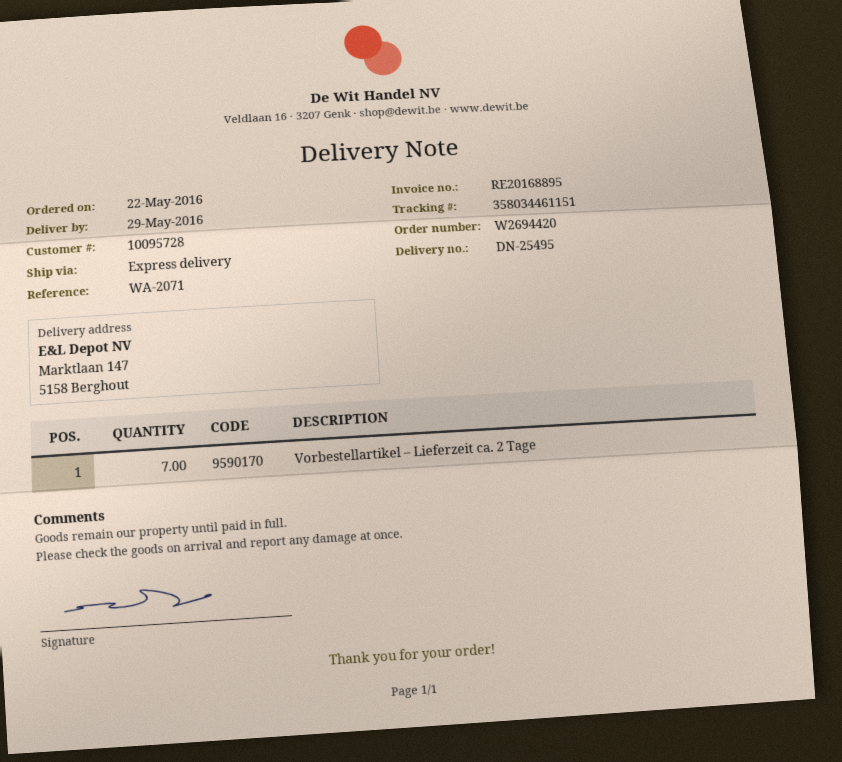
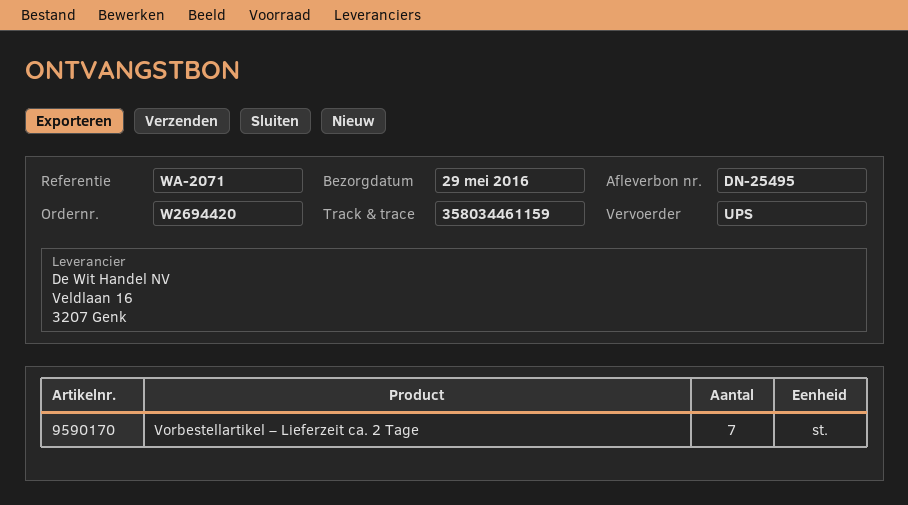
shipping method: express -> UPS
tracking number: 358034461151 -> 358034461159

